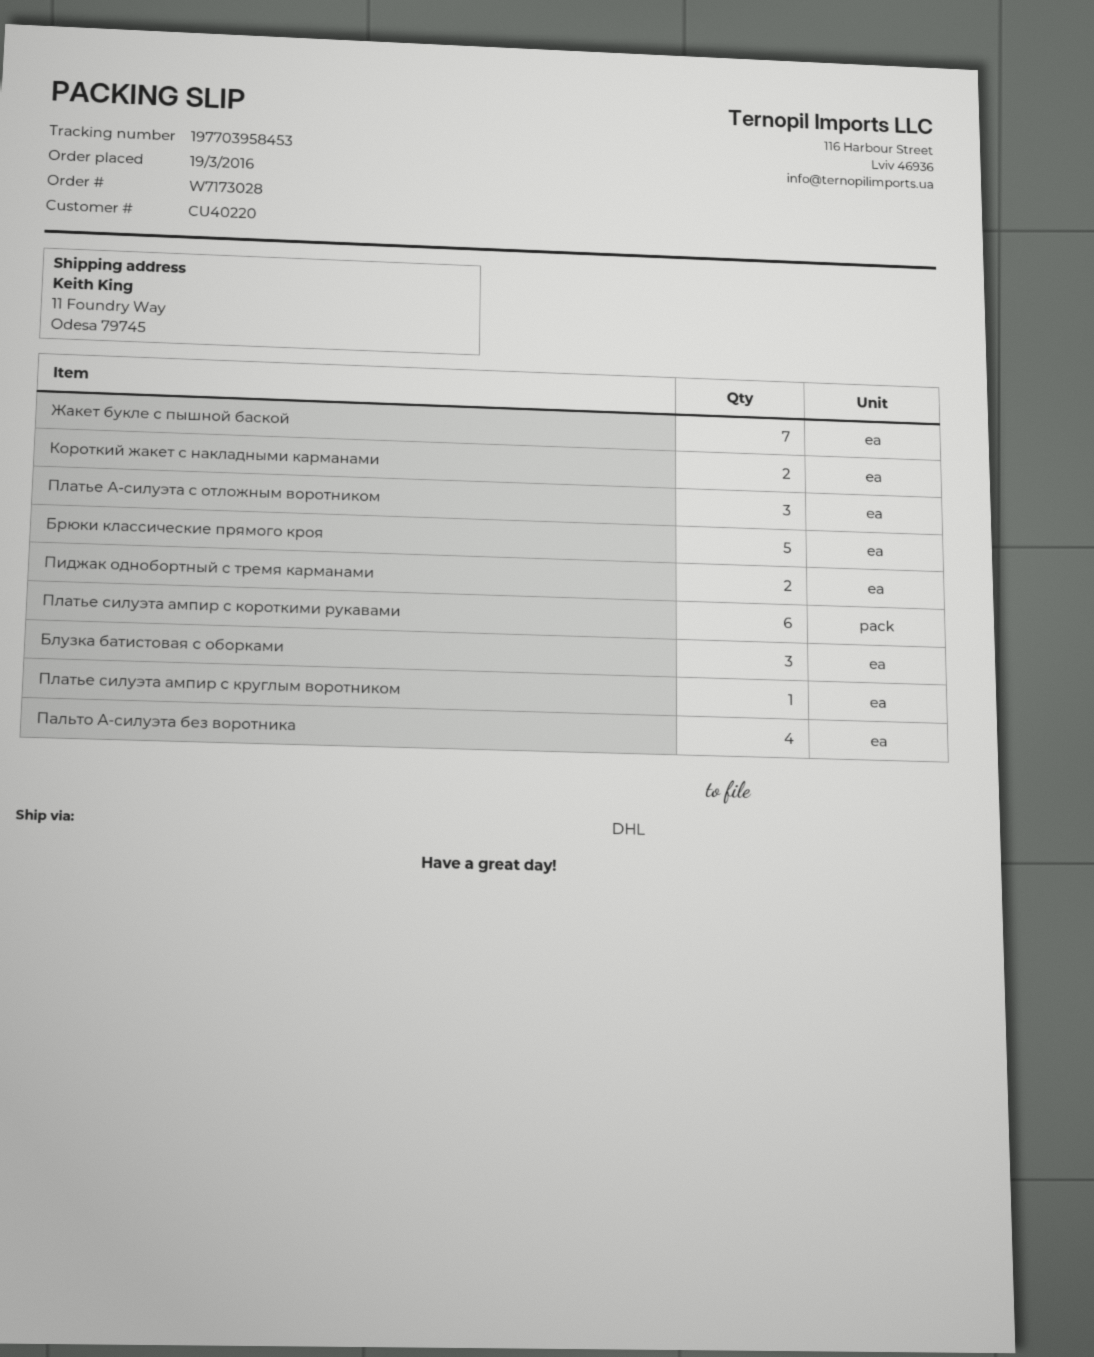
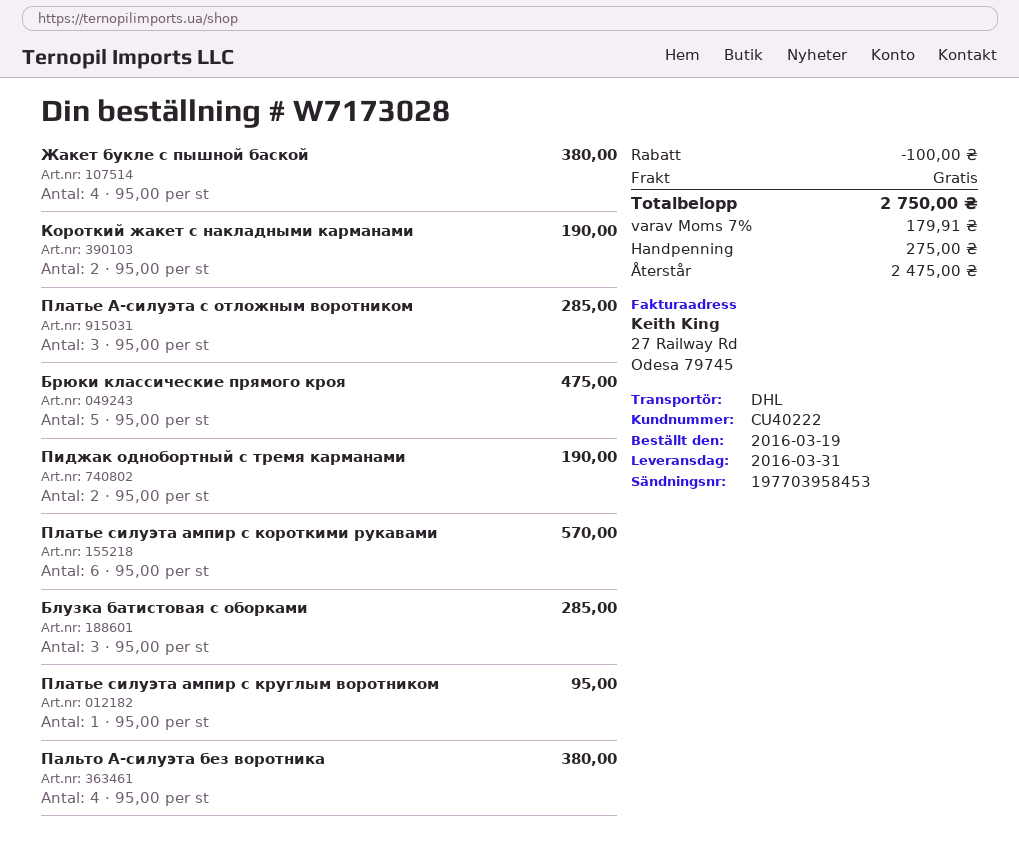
customer number: CU40220 -> CU40222
Жакет букле с пышной баской: 7 -> 4

